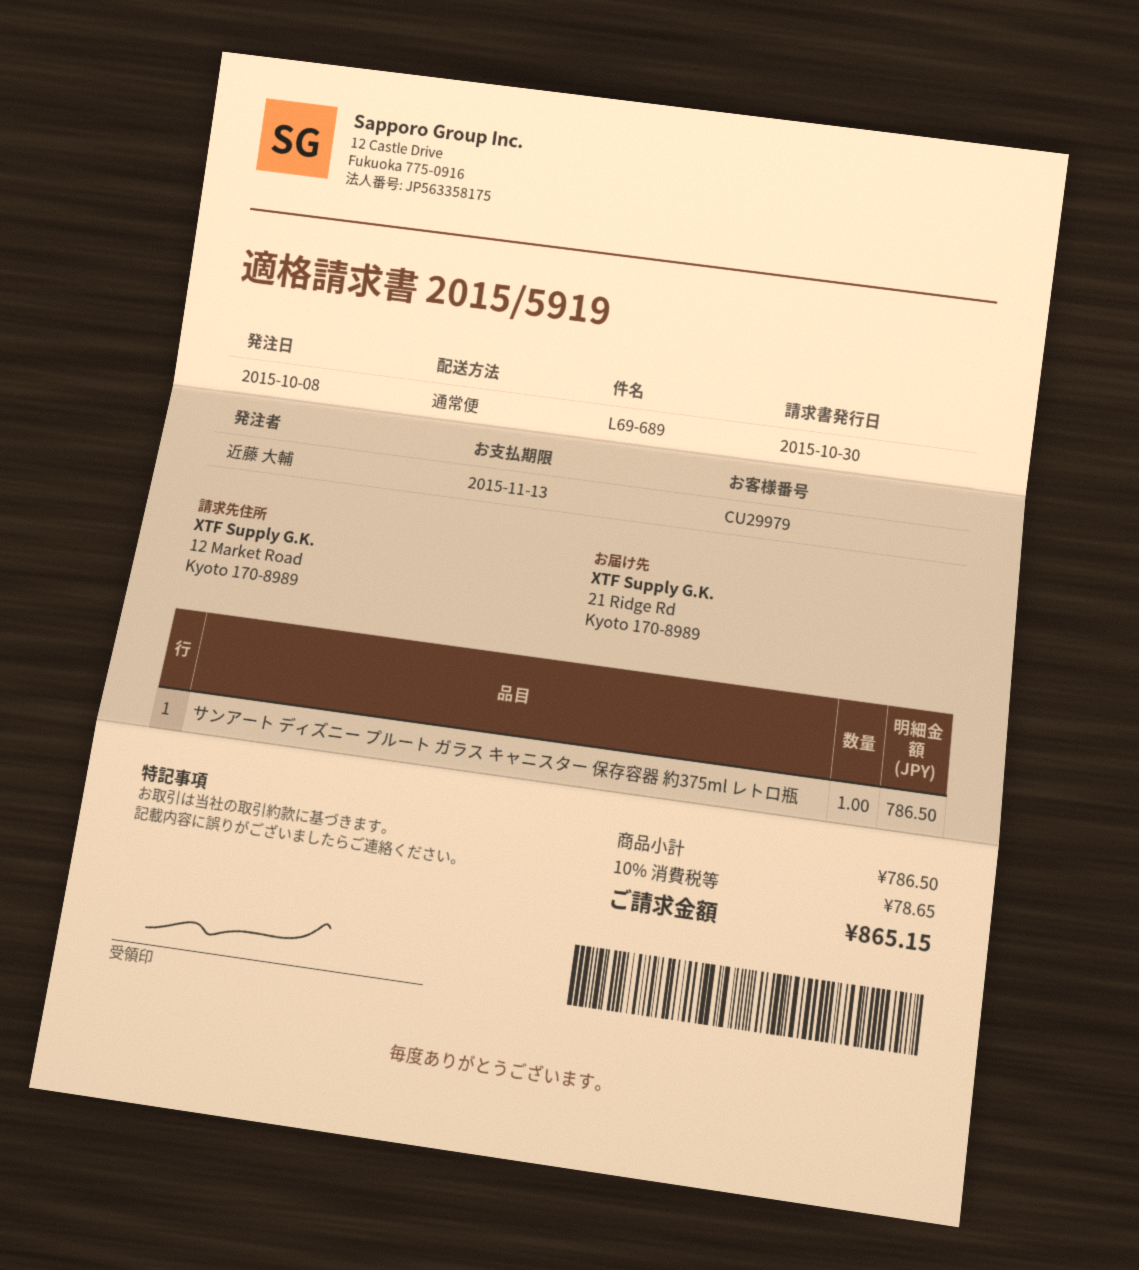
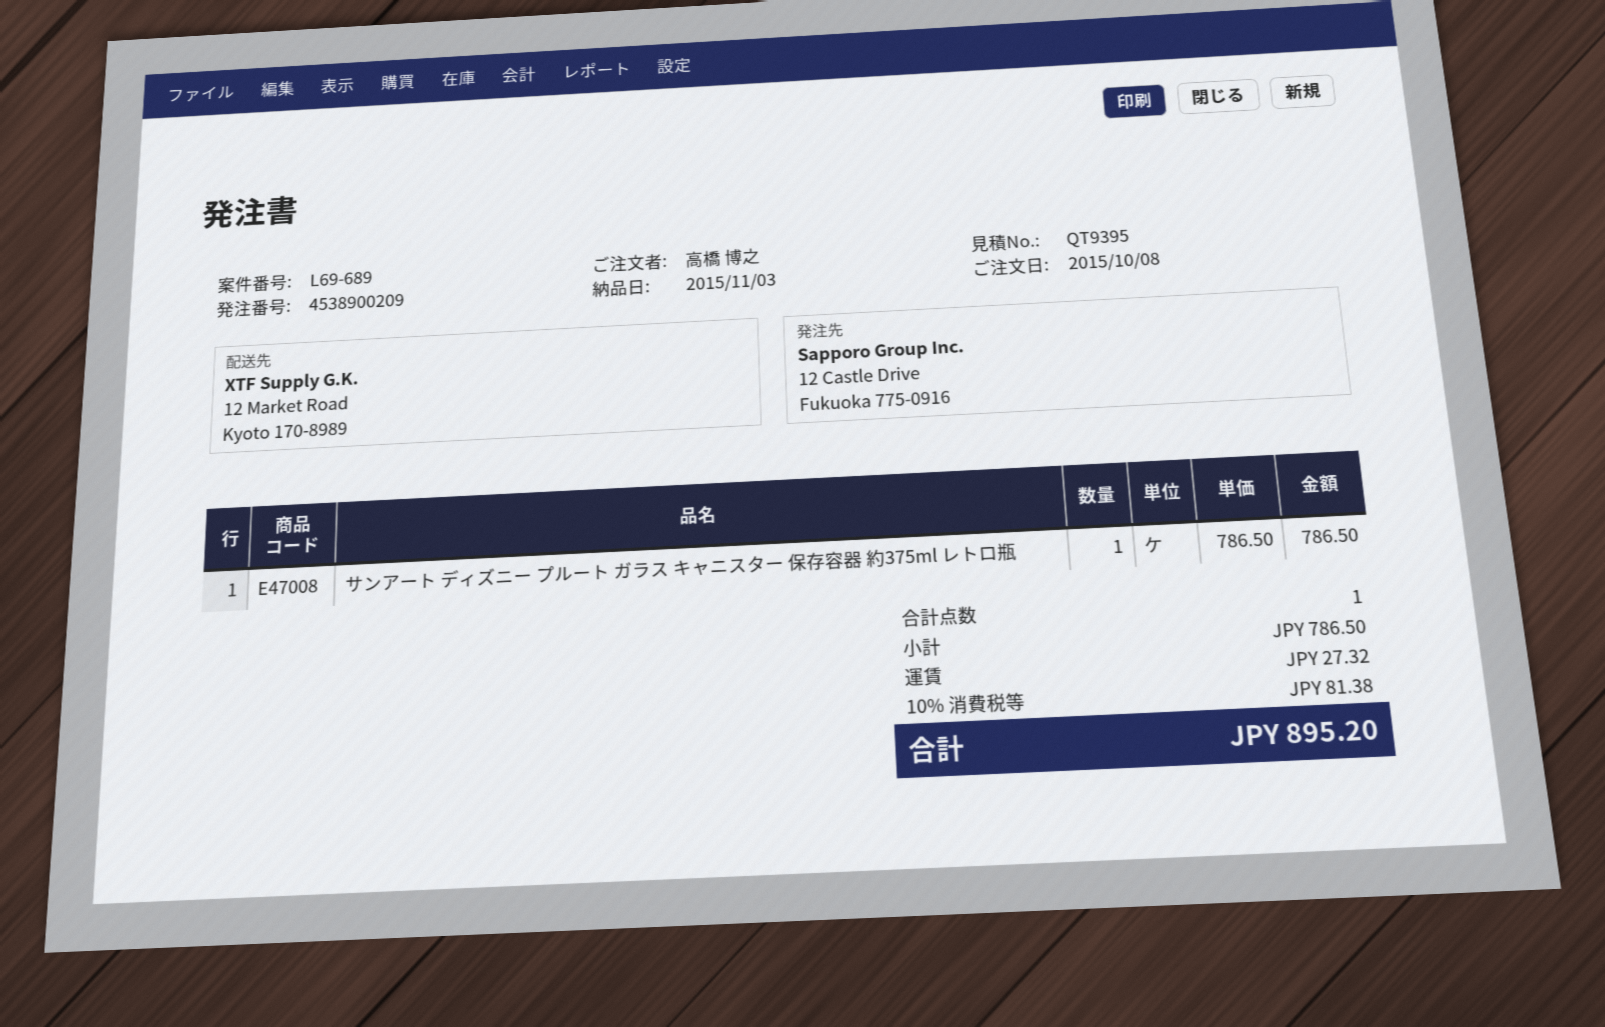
ordered by: 近藤 大輔 -> 高橋 博之
ship to: 21 Ridge Rd, Kyoto 170-8989 -> 12 Market Road, Kyoto 170-8989
shipping: none -> 27.32
tax: 10% = 78.65 -> 10% = 81.38
total: 865.15 -> 895.20

